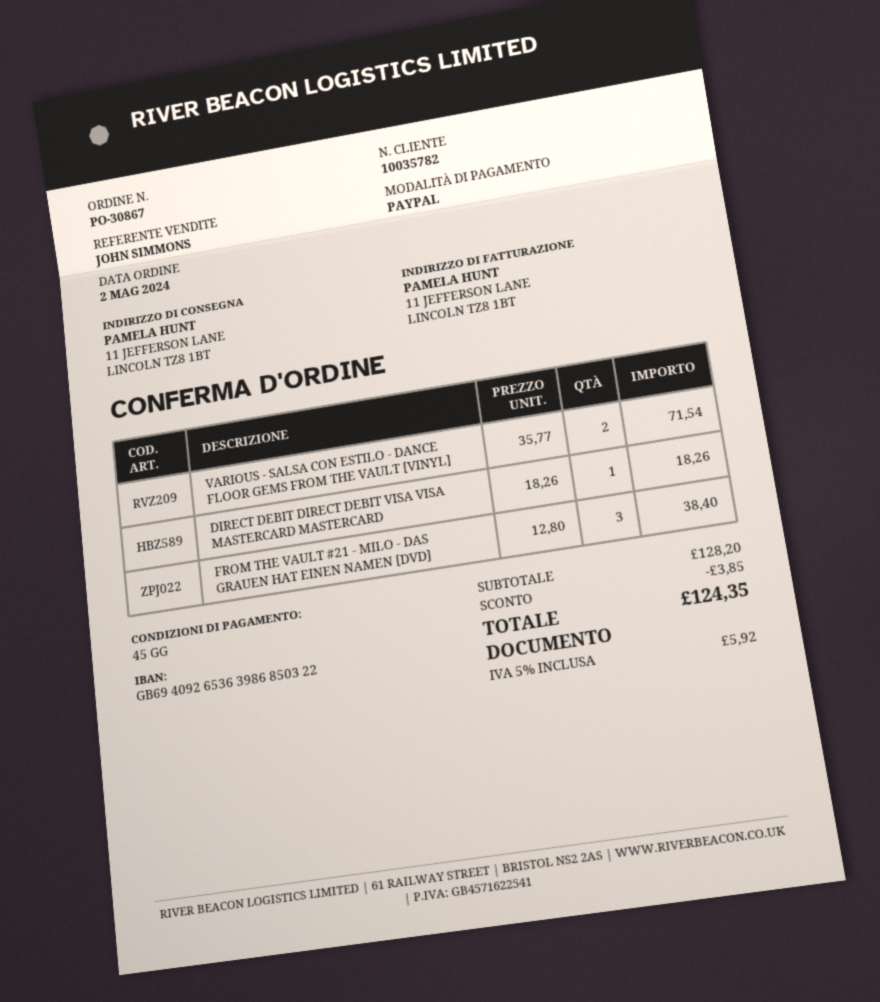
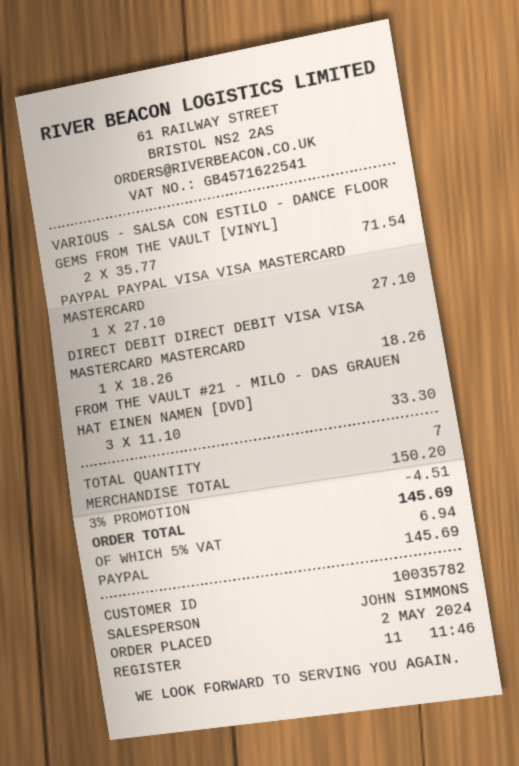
FROM THE VAULT #21 - MILO - DAS GRAUEN HAT EINEN NAMEN [DVD]: 3 x 12.80 = 38.40 -> 3 x 11.10 = 33.30
PAYPAL PAYPAL VISA VISA MASTERCARD MASTERCARD: none -> 1 x 27.10 = 27.10
subtotal: 128.20 -> 150.20
discount: 3.85 -> 4.51
tax: 5% = 5.92 -> 5% = 6.94
total: 124.35 -> 145.69

